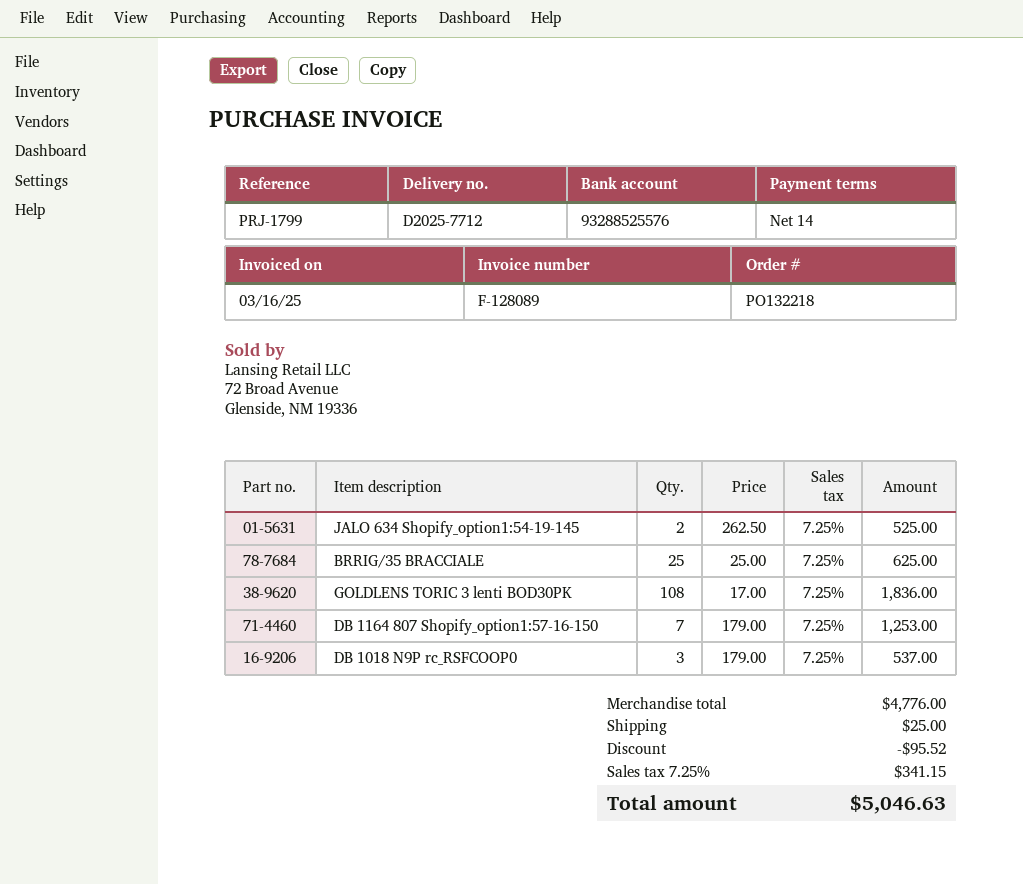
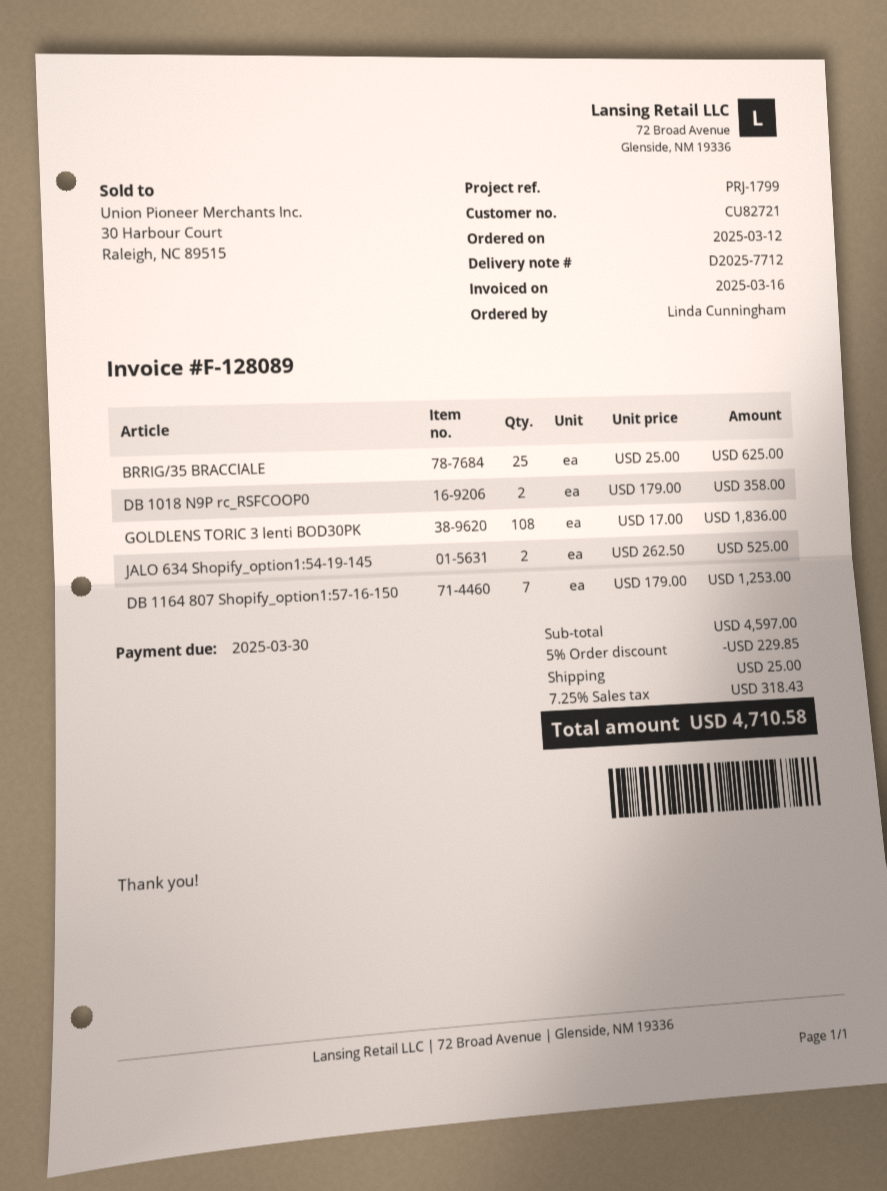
DB 1018 N9P rc_RSFCOOP0: 3 x 179.00 = 537.00 -> 2 x 179.00 = 358.00
subtotal: 4776.00 -> 4597.00
discount: 95.52 -> 229.85
tax: 7.25% = 341.15 -> 7.25% = 318.43
total: 5046.63 -> 4710.58

